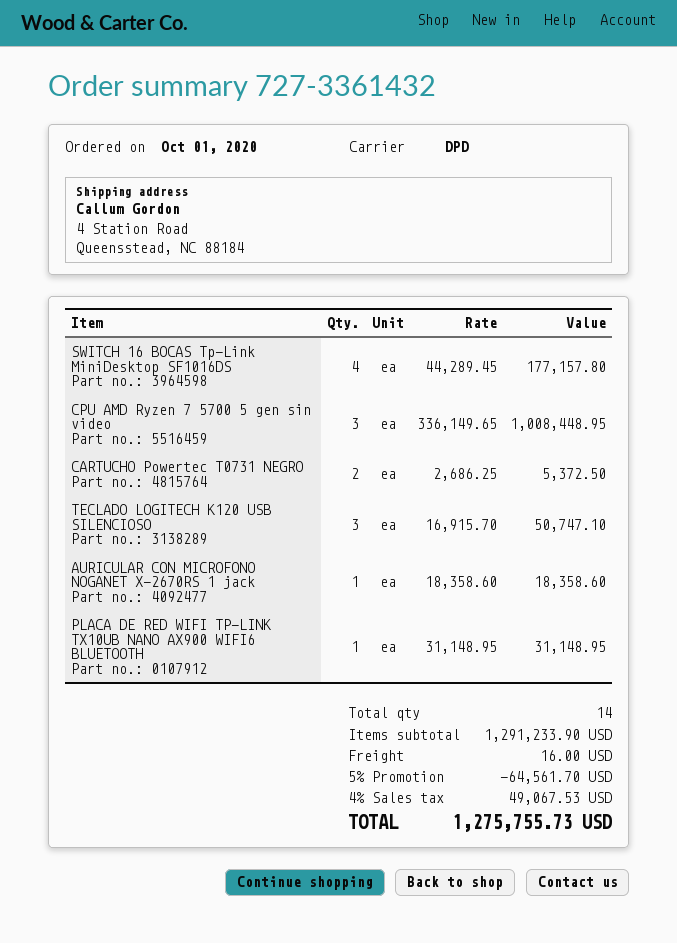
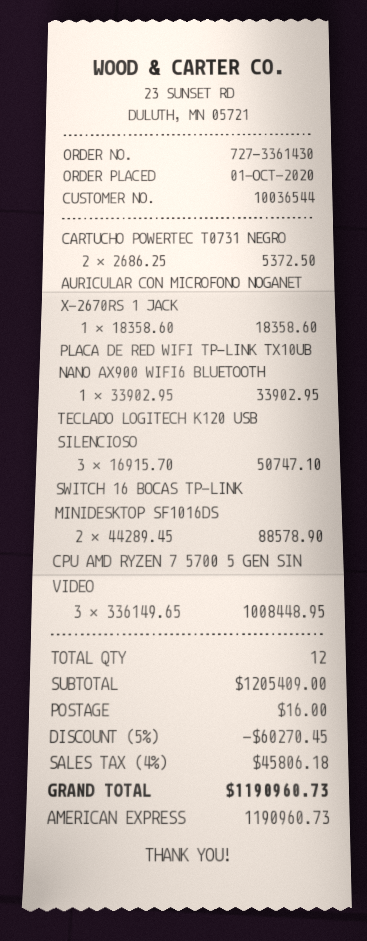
order number: 727-3361432 -> 727-3361430
SWITCH 16 BOCAS Tp-Link MiniDesktop SF1016DS: 4 x 44289.45 = 177157.80 -> 2 x 44289.45 = 88578.90
PLACA DE RED WIFI TP-LINK TX10UB NANO AX900 WIFI6 BLUETOOTH: 1 x 31148.95 = 31148.95 -> 1 x 33902.95 = 33902.95
total quantity: 14 -> 12
subtotal: 1291233.90 -> 1205409.00
discount: 5% = 64561.70 -> 5% = 60270.45
tax: 4% = 49067.53 -> 4% = 45806.18
total: 1275755.73 -> 1190960.73

